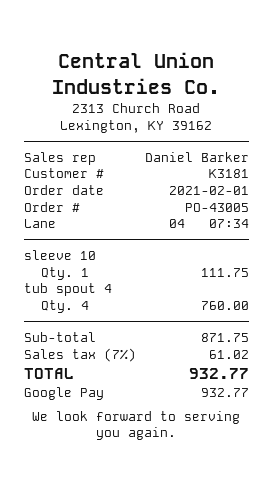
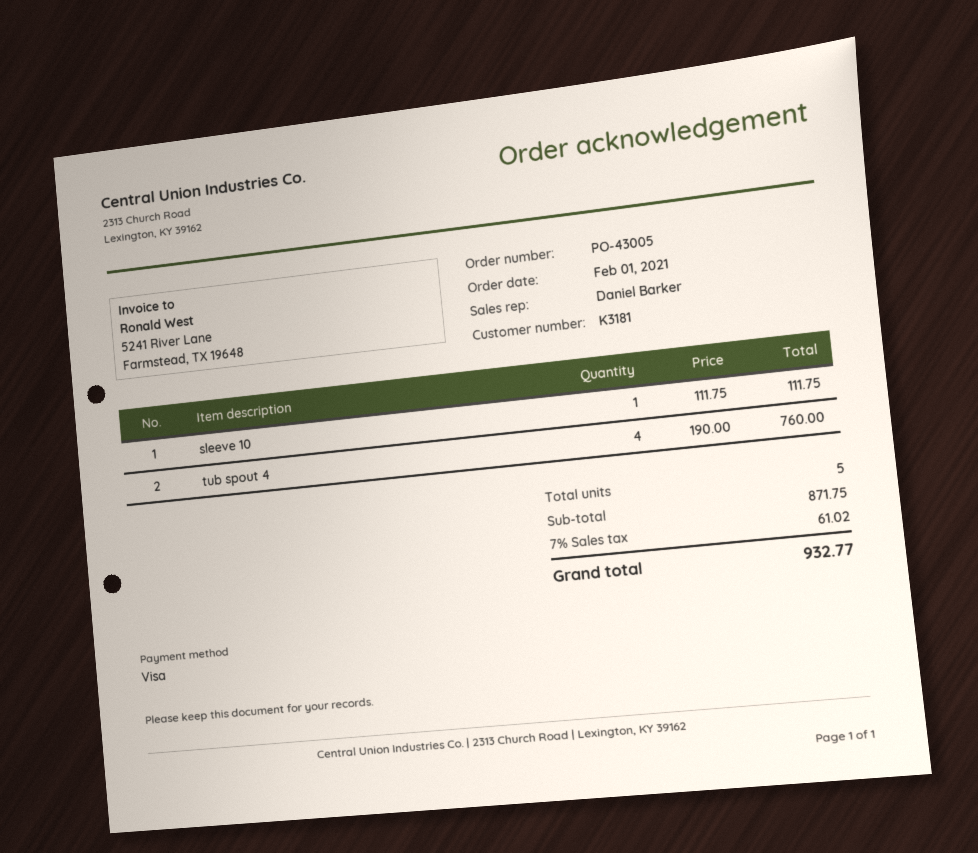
payment method: Google Pay -> Visa

